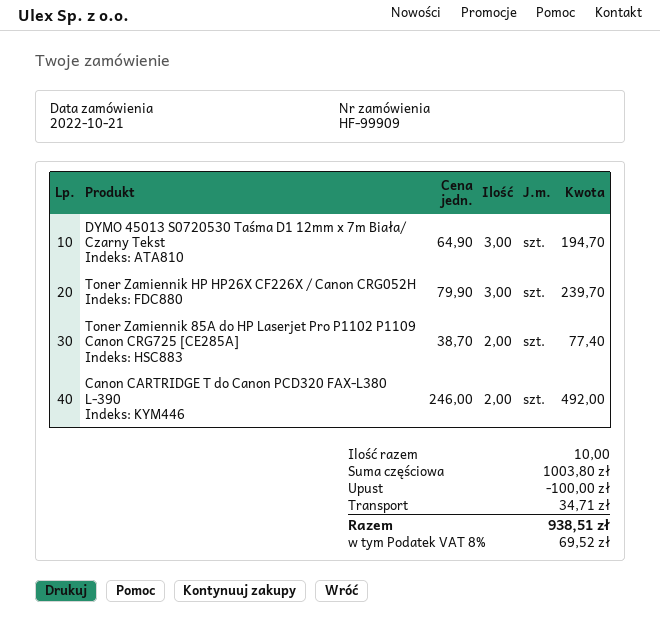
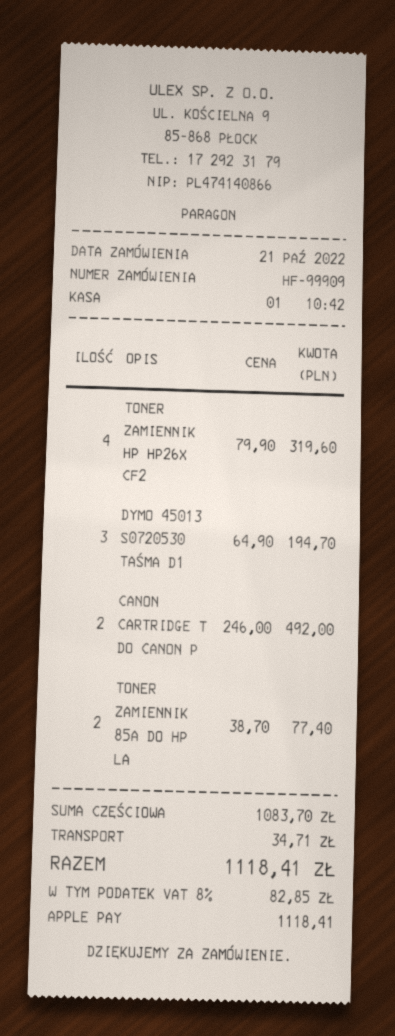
Toner Zamiennik HP HP26X CF226X / Canon CRG052H: 3 x 79.90 = 239.70 -> 4 x 79.90 = 319.60
subtotal: 1003.80 -> 1083.70
discount: 100.00 -> none
tax: 8% = 69.52 -> 8% = 82.85
total: 938.51 -> 1118.41

